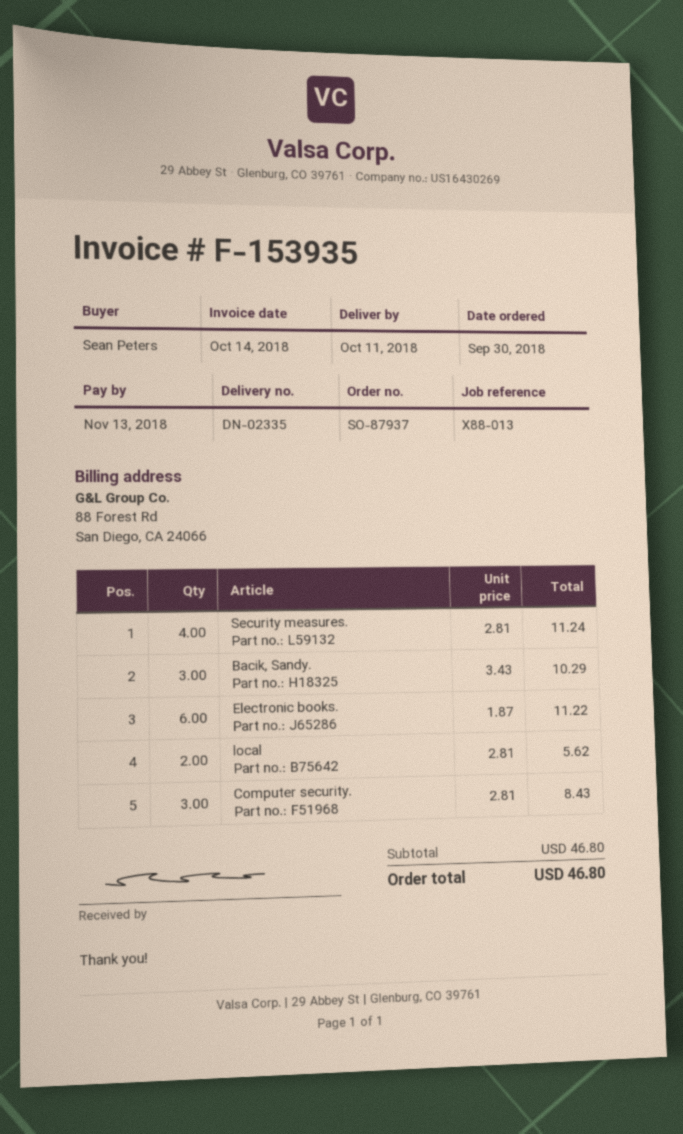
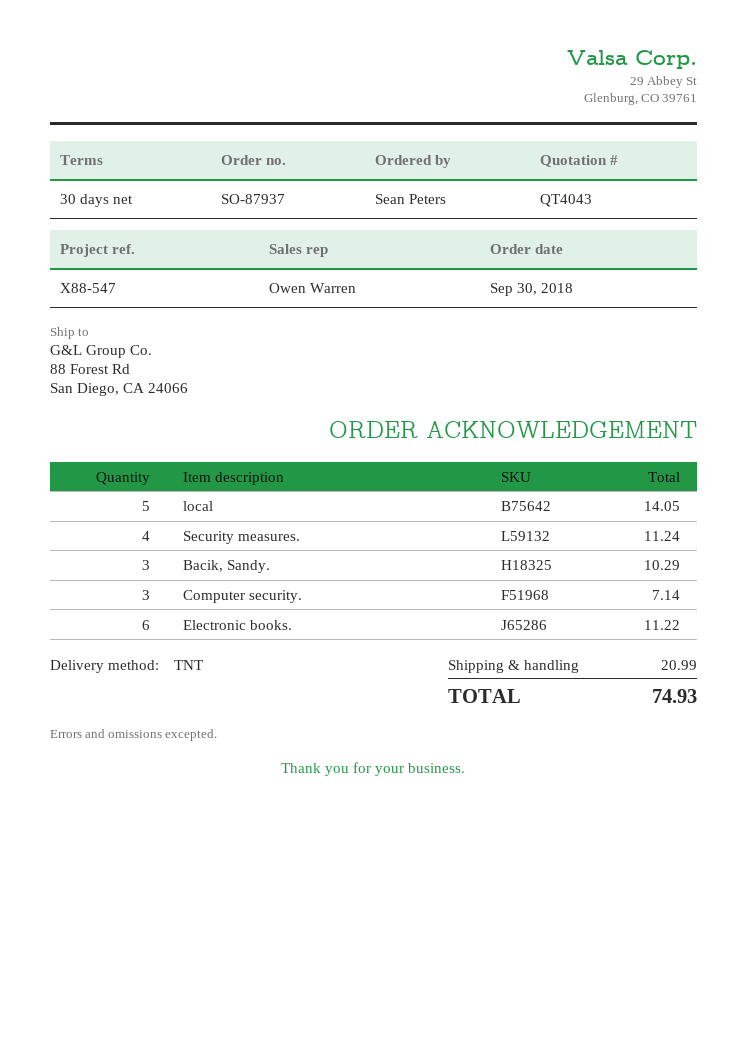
reference: X88-013 -> X88-547
local: 2 for 5.62 -> 5 for 14.05
Computer security.: 3 for 8.43 -> 3 for 7.14
shipping: none -> 20.99
total: 46.80 -> 74.93

